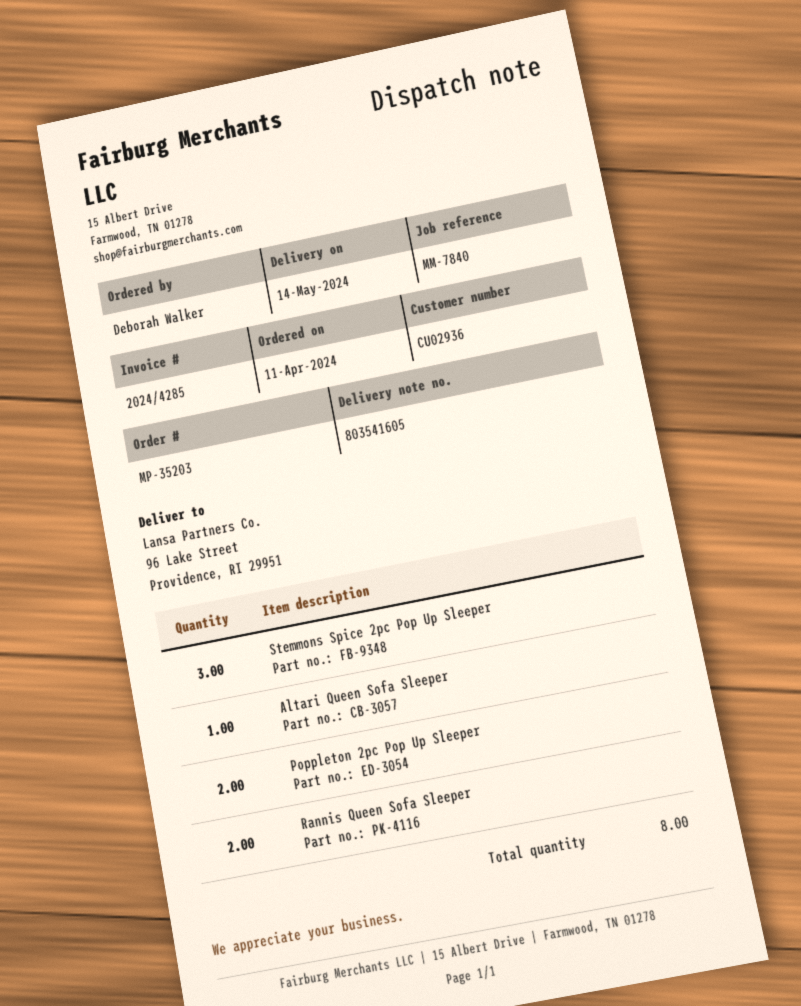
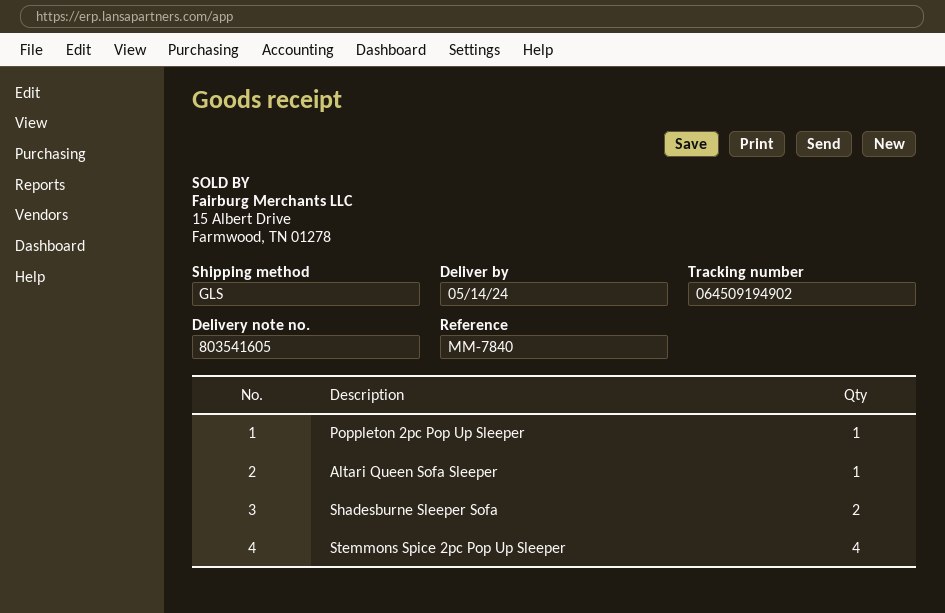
Stemmons Spice 2pc Pop Up Sleeper: 3 -> 4
Poppleton 2pc Pop Up Sleeper: 2 -> 1
Rannis Queen Sofa Sleeper: 2 -> none
Shadesburne Sleeper Sofa: none -> 2

